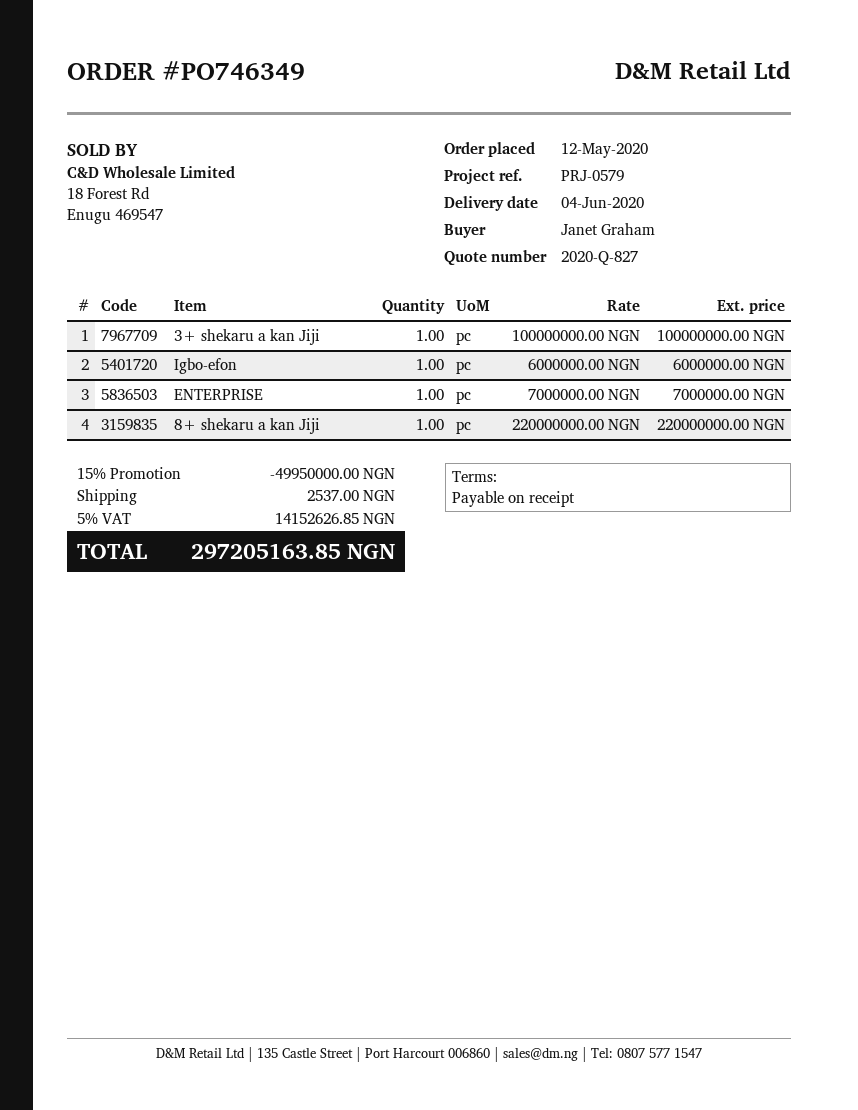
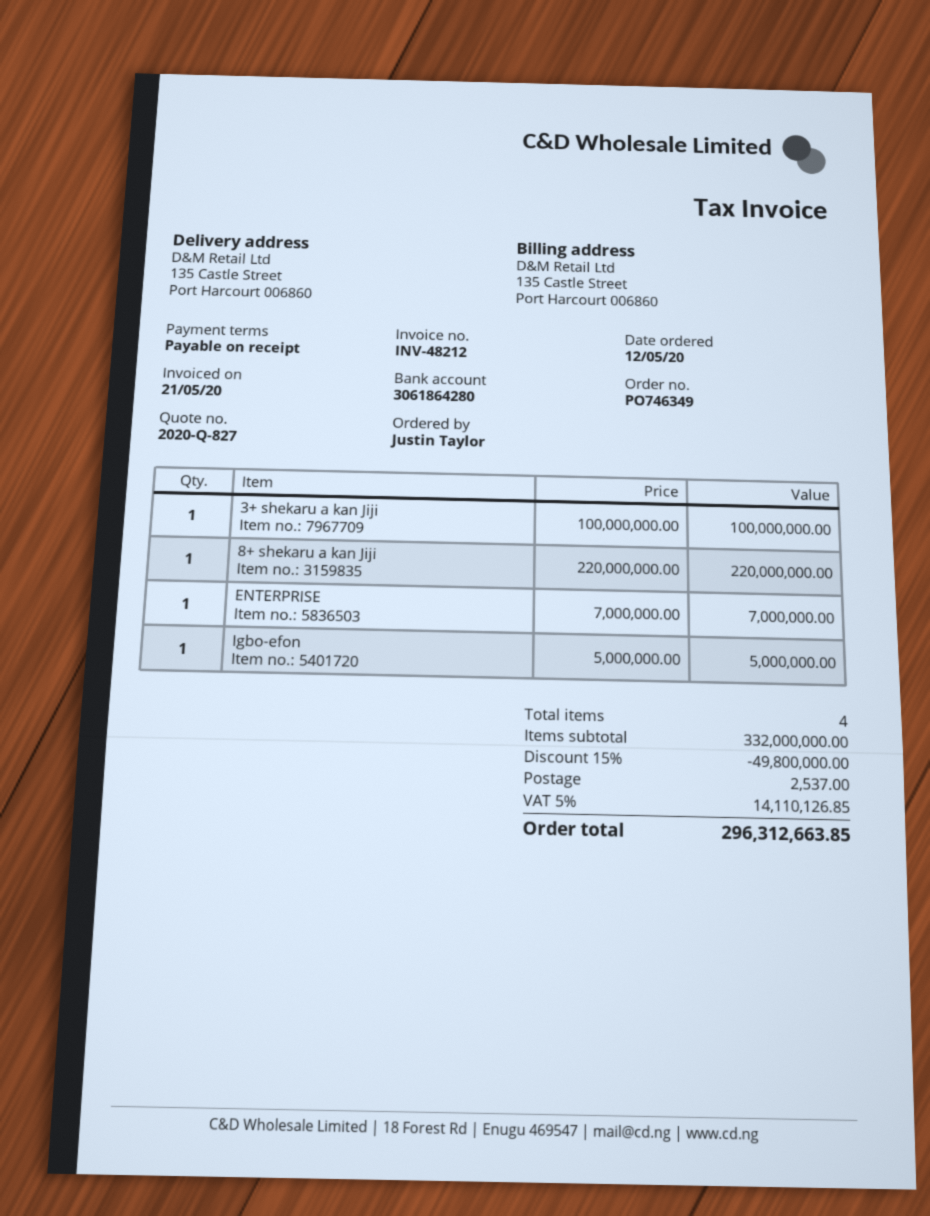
ordered by: Janet Graham -> Justin Taylor
Igbo-efon: 1 x 6000000.00 = 6000000.00 -> 1 x 5000000.00 = 5000000.00
discount: 15% = 49950000.00 -> 15% = 49800000.00
tax: 5% = 14152626.85 -> 5% = 14110126.85
total: 297205163.85 -> 296312663.85

